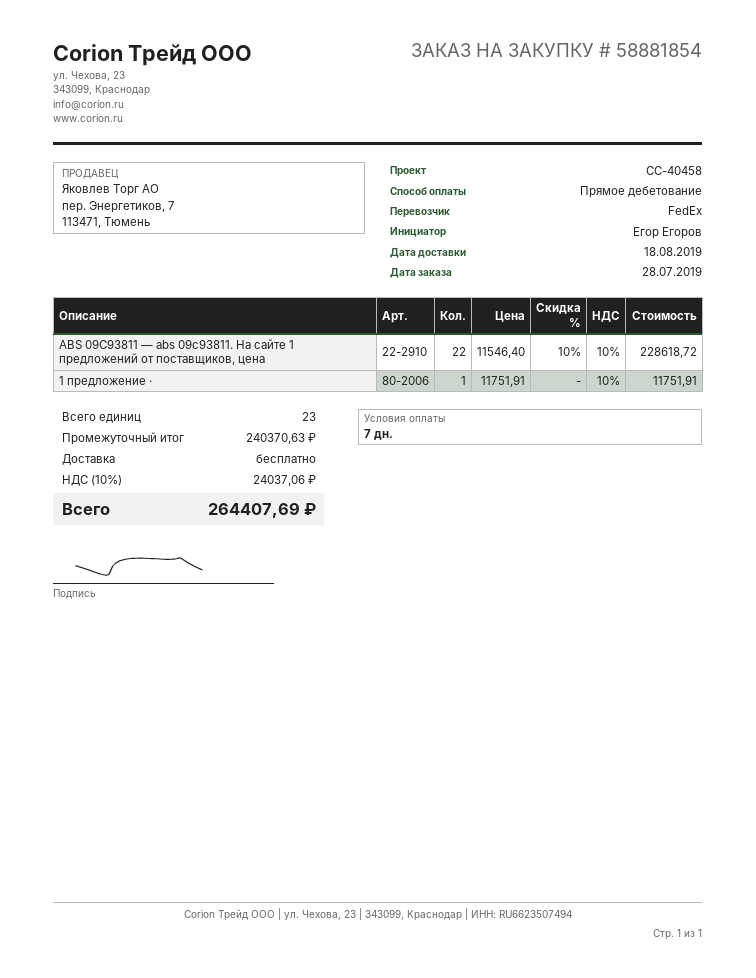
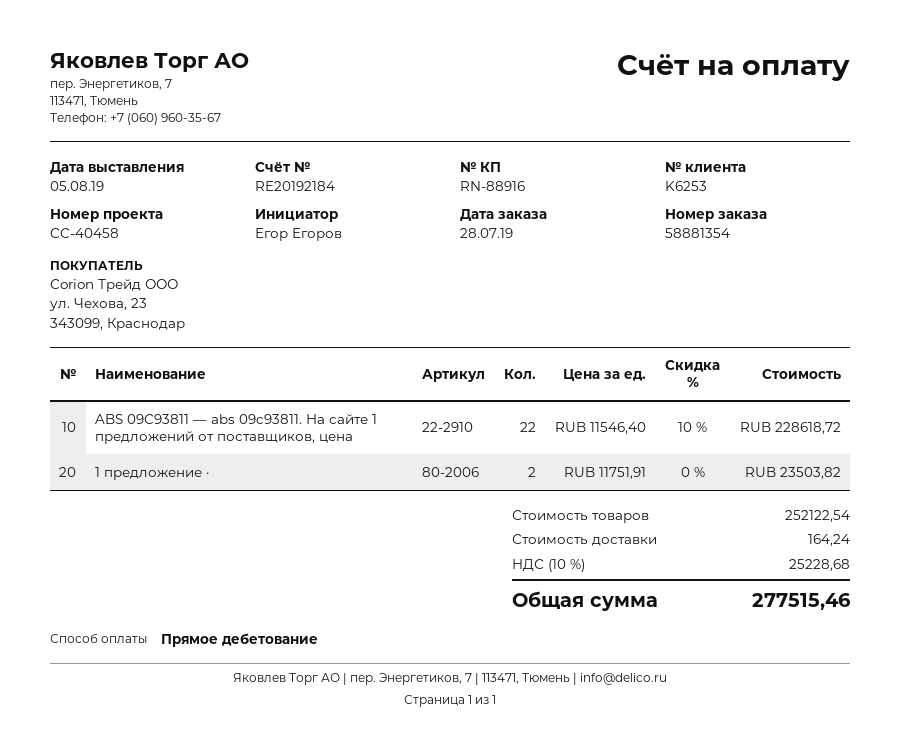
order number: 58881854 -> 58881354
1 предложение ·: 1 x 11751.91 = 11751.91 -> 2 x 11751.91 = 23503.82
subtotal: 240370.63 -> 252122.54
shipping: 0.00 -> 164.24
tax: 10% = 24037.06 -> 10% = 25228.68
total: 264407.69 -> 277515.46

